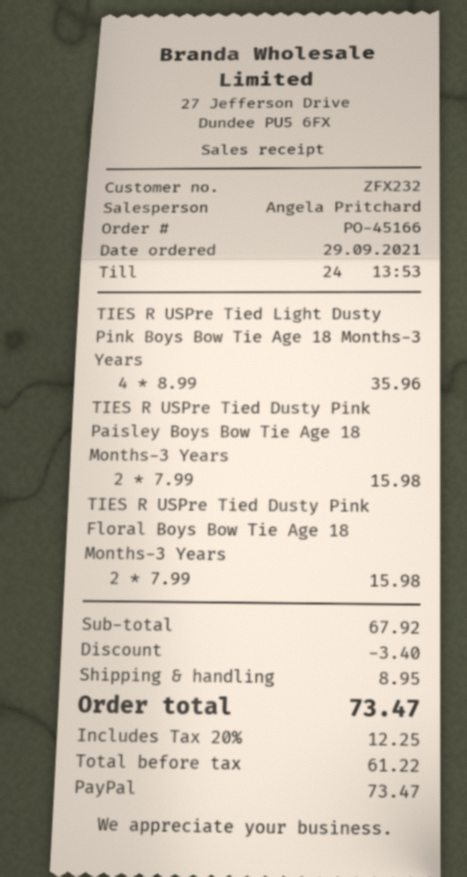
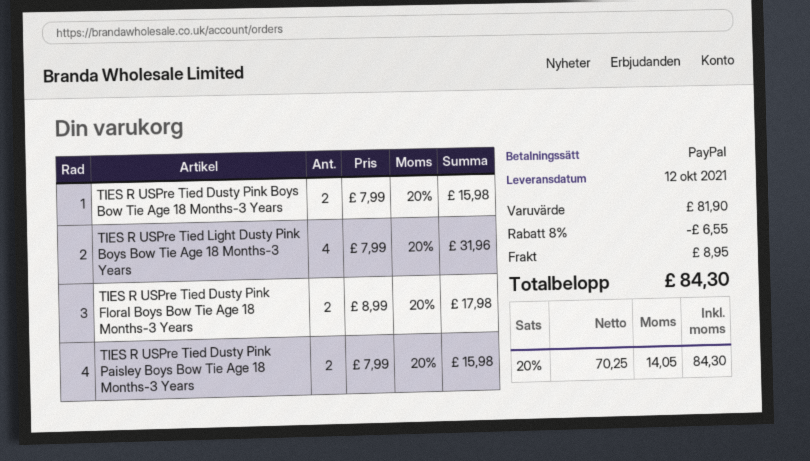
TIES R USPre Tied Light Dusty Pink Boys Bow Tie Age 18 Months-3 Years: 4 x 8.99 = 35.96 -> 4 x 7.99 = 31.96
TIES R USPre Tied Dusty Pink Floral Boys Bow Tie Age 18 Months-3 Years: 2 x 7.99 = 15.98 -> 2 x 8.99 = 17.98
TIES R USPre Tied Dusty Pink Boys Bow Tie Age 18 Months-3 Years: none -> 2 x 7.99 = 15.98
subtotal: 67.92 -> 81.90
discount: 3.40 -> 6.55
net: 61.22 -> 70.25
tax: 20% = 12.25 -> 20% = 14.05
total: 73.47 -> 84.30

